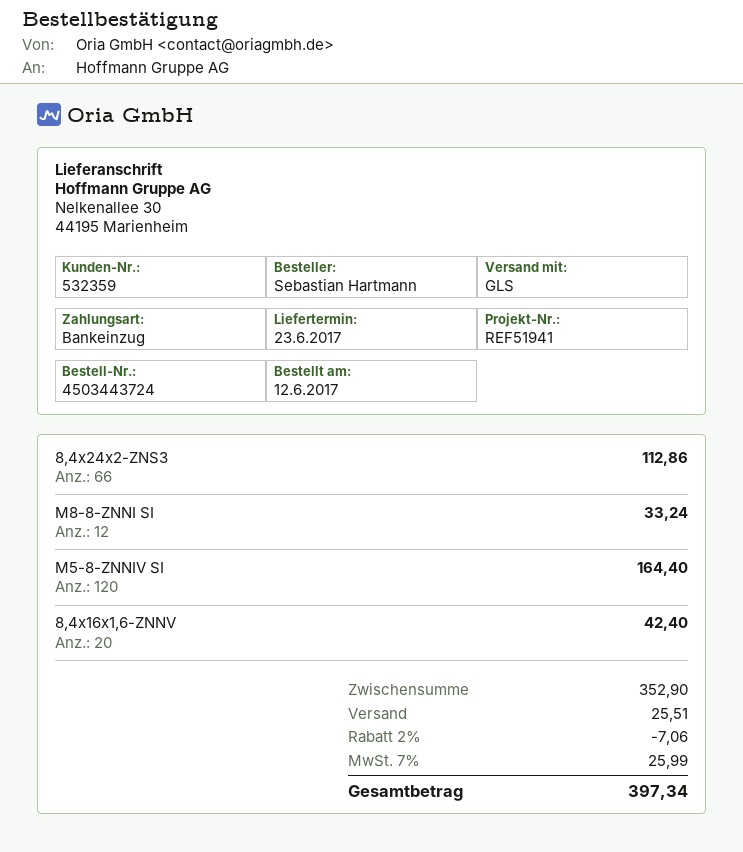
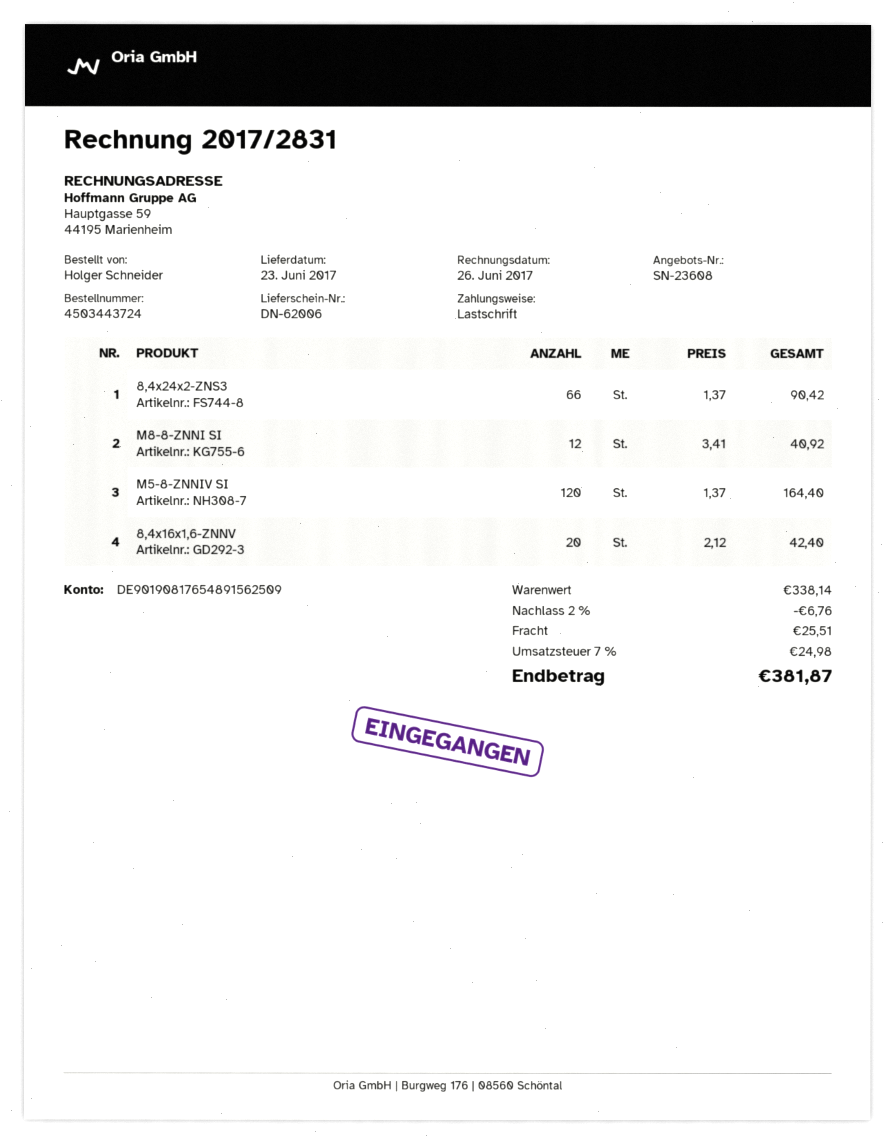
ordered by: Sebastian Hartmann -> Holger Schneider
8,4x24x2-ZNS3: 66 for 112.86 -> 66 for 90.42
M8-8-ZNNI SI: 12 for 33.24 -> 12 for 40.92
subtotal: 352.90 -> 338.14
discount: 2% = 7.06 -> 2% = 6.76
tax: 7% = 25.99 -> 7% = 24.98
total: 397.34 -> 381.87

